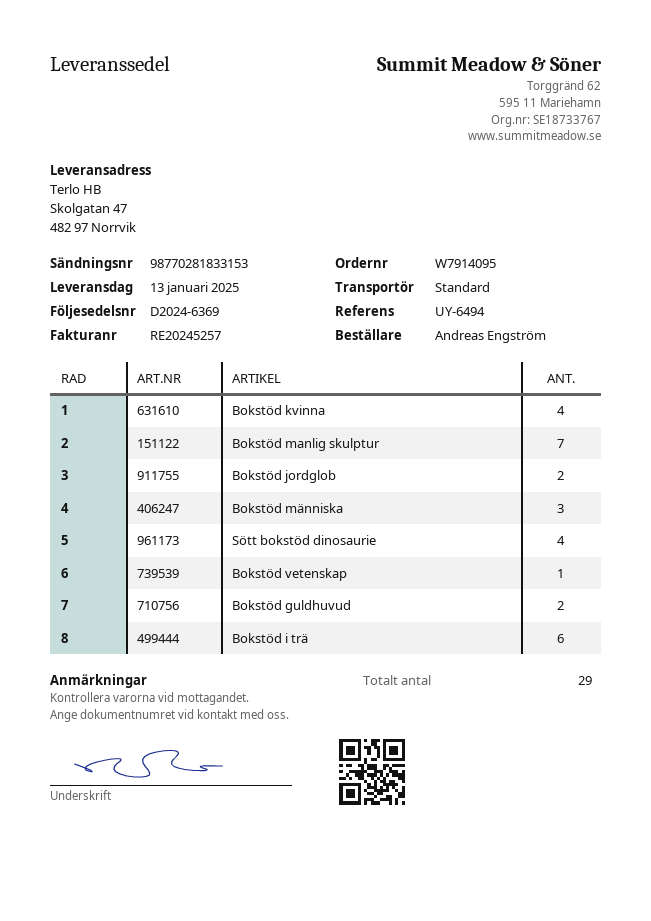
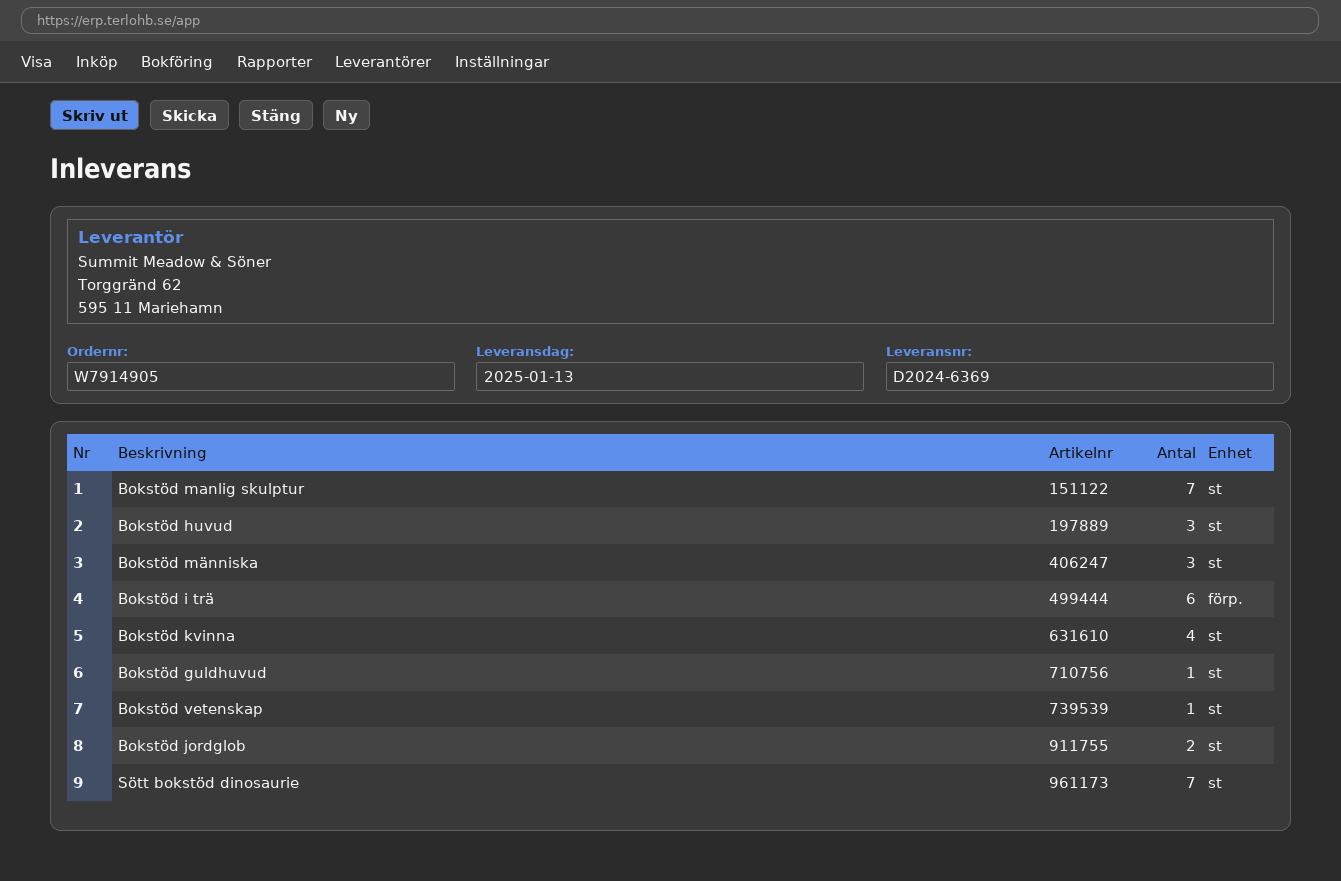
order number: W7914095 -> W7914905
Sött bokstöd dinosaurie: 4 -> 7
Bokstöd guldhuvud: 2 -> 1
Bokstöd huvud: none -> 3

